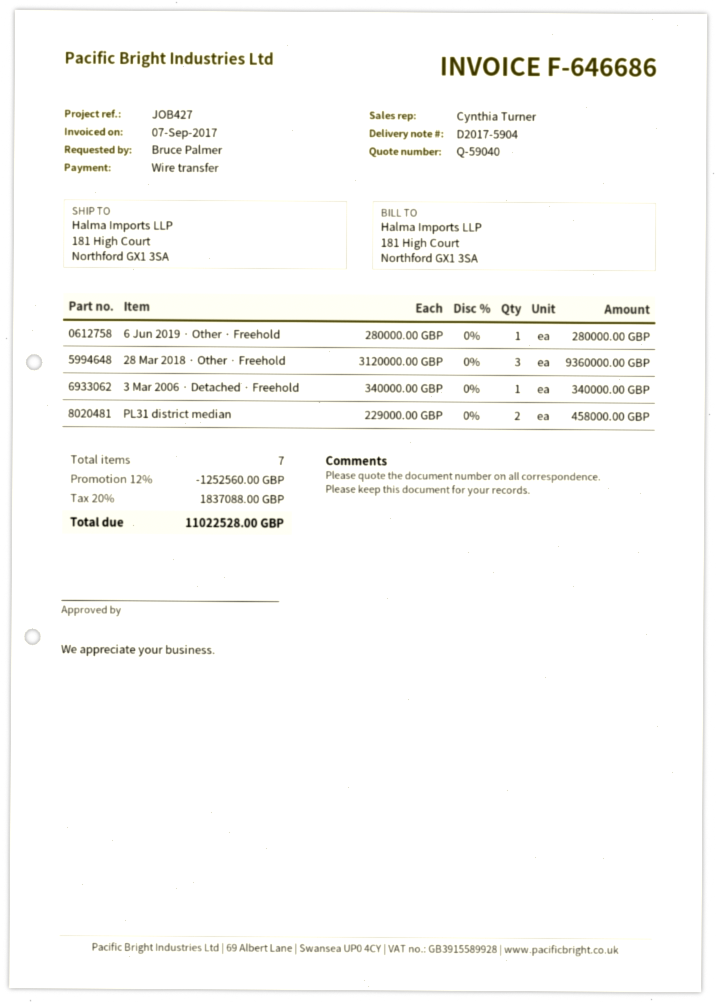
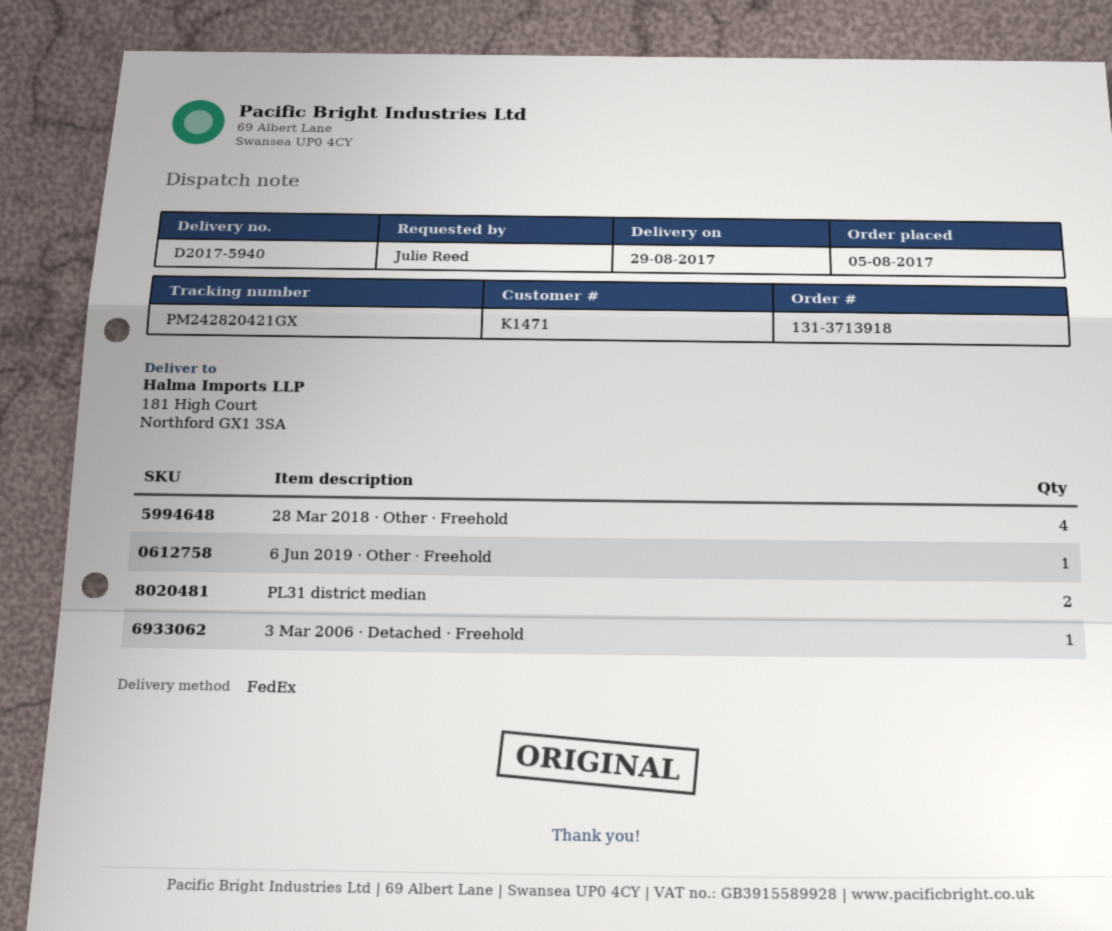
delivery note number: D2017-5904 -> D2017-5940
ordered by: Bruce Palmer -> Julie Reed
28 Mar 2018 · Other · Freehold: 3 -> 4

